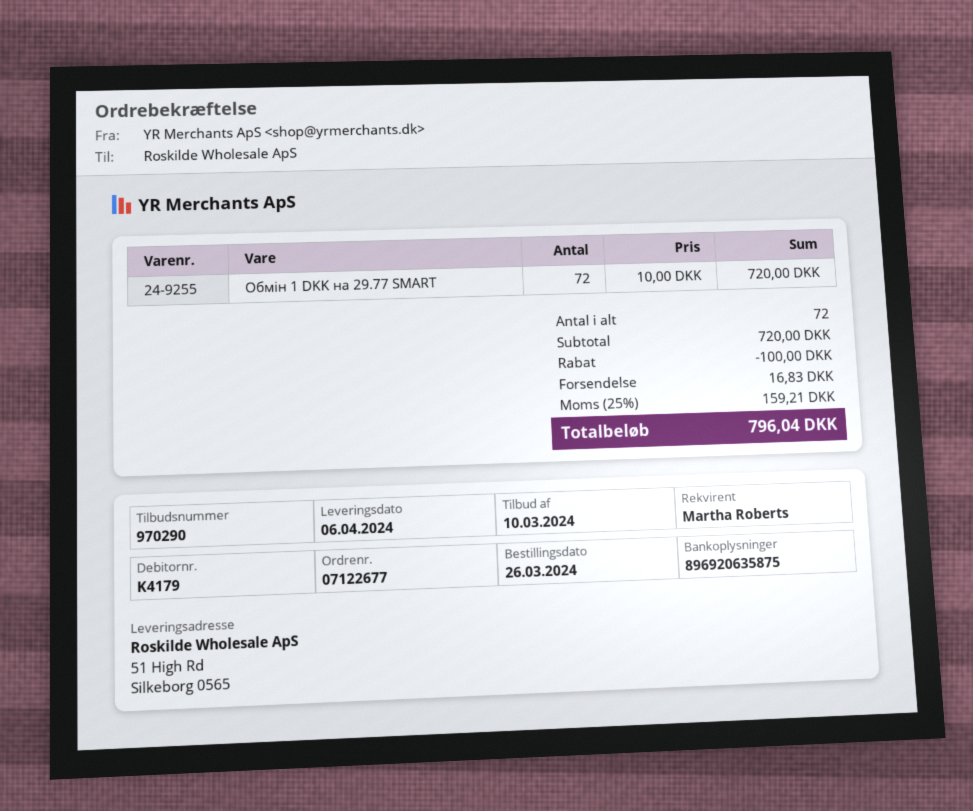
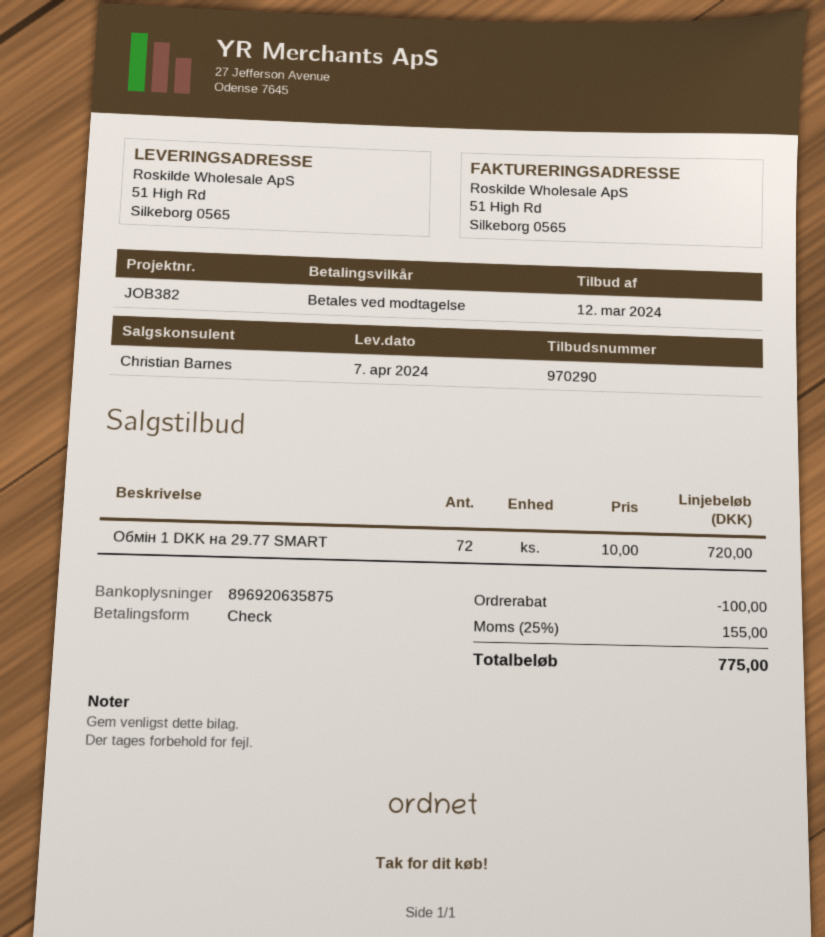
quote date: 2024-03-10 -> 2024-03-12
delivery date: 2024-04-06 -> 2024-04-07
shipping: 16.83 -> none
tax: 25% = 159.21 -> 25% = 155.00
total: 796.04 -> 775.00

